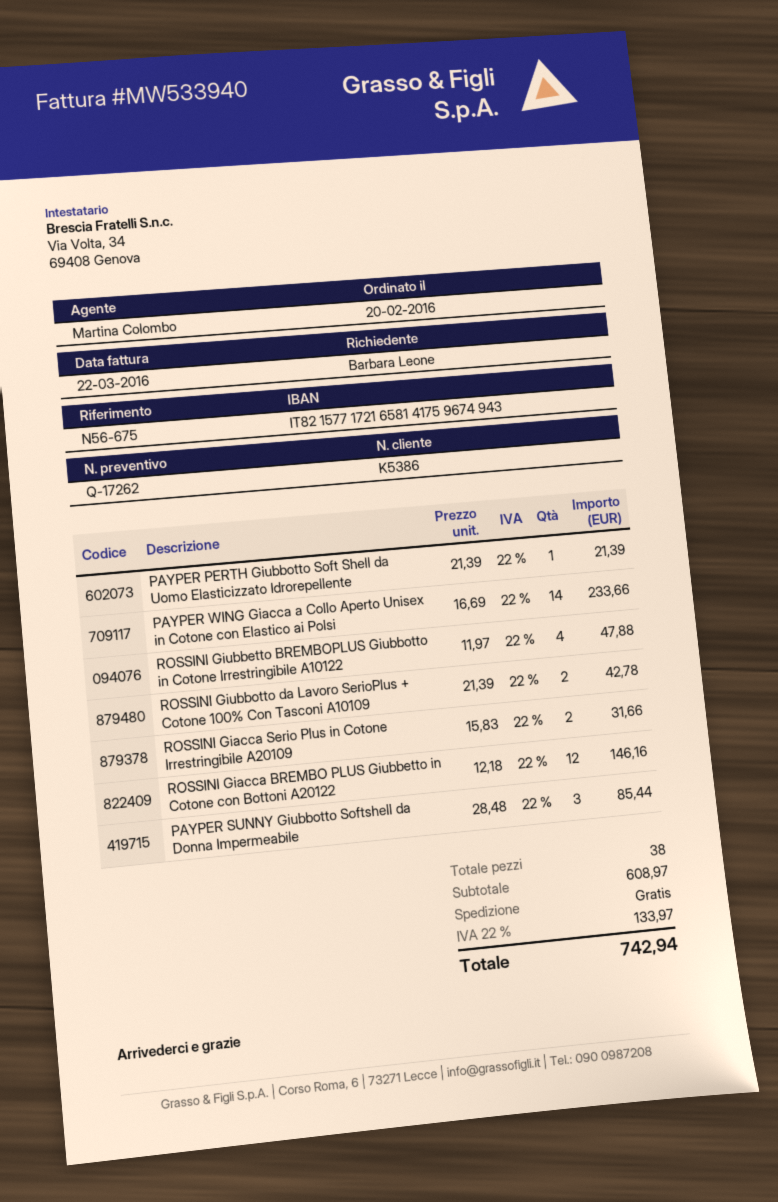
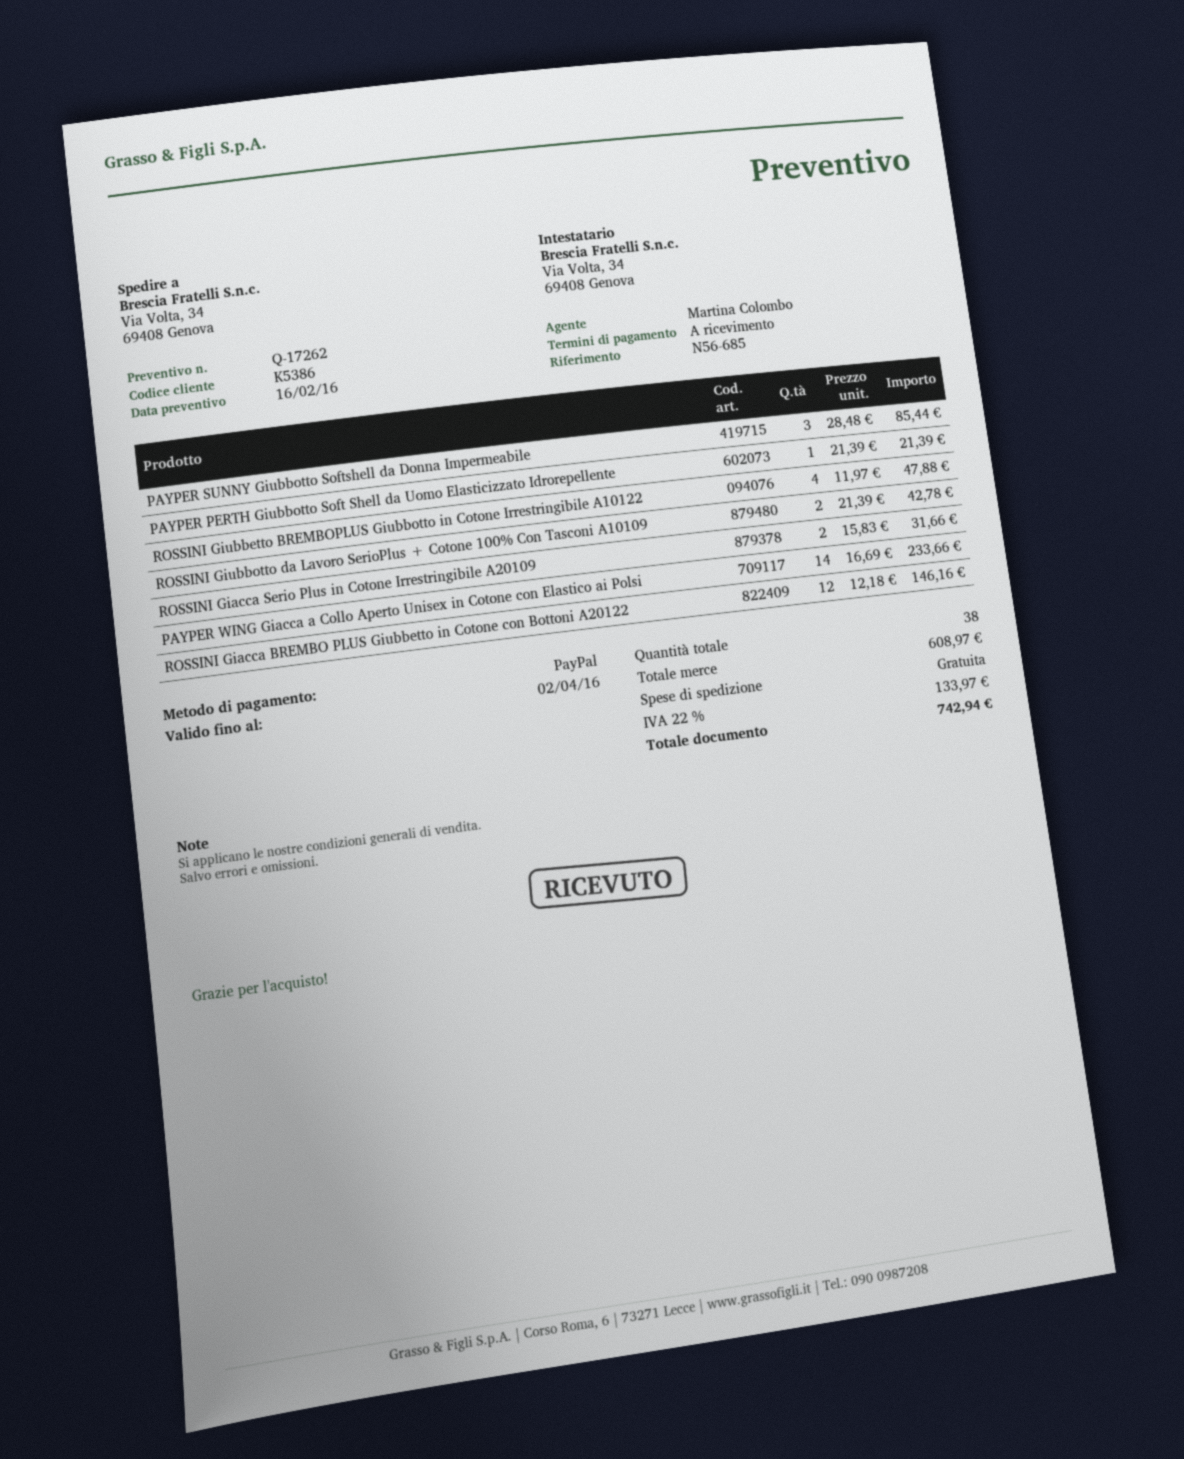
reference: N56-675 -> N56-685

